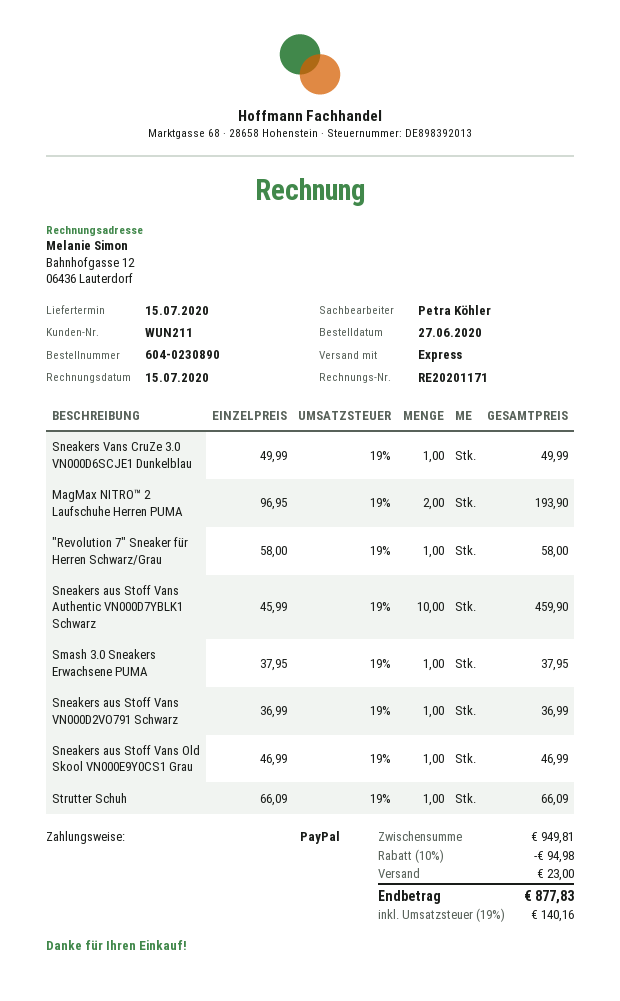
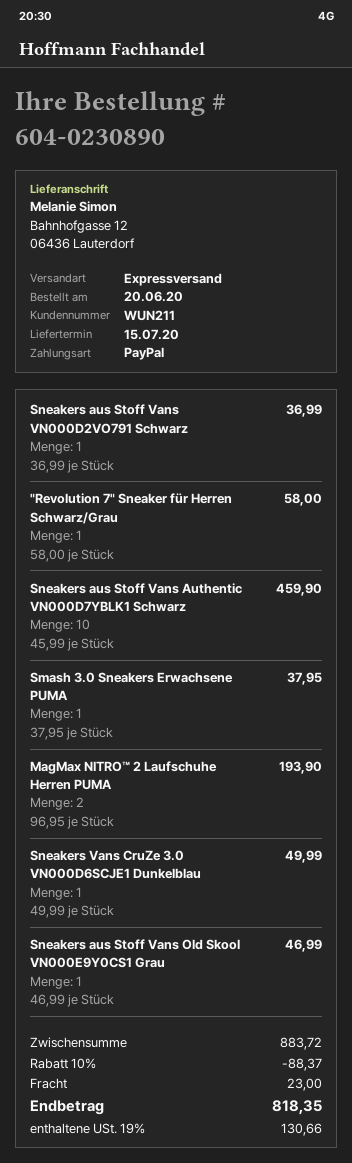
order date: 2020-06-27 -> 2020-06-20
Strutter Schuh: 1 x 66.09 = 66.09 -> none
subtotal: 949.81 -> 883.72
discount: 10% = 94.98 -> 10% = 88.37
tax: 19% = 140.16 -> 19% = 130.66
total: 877.83 -> 818.35

